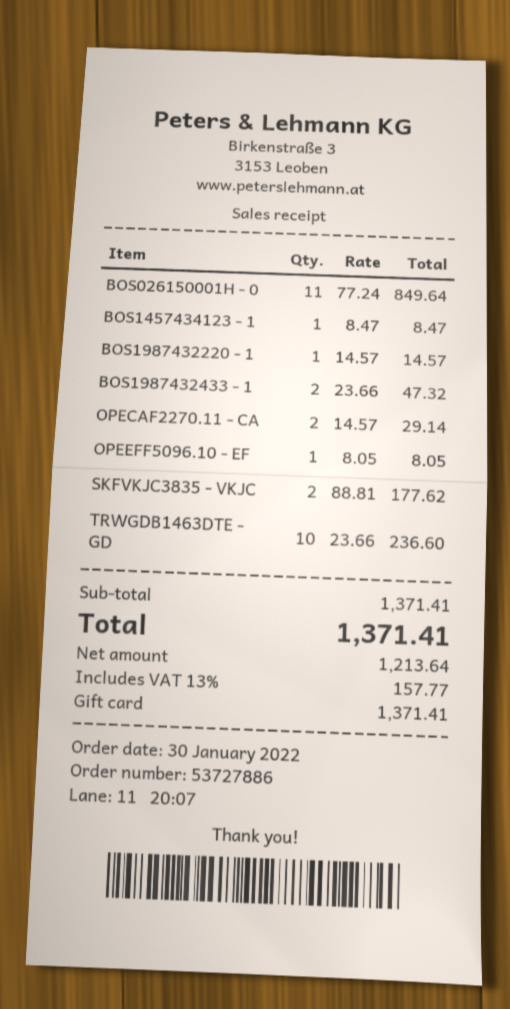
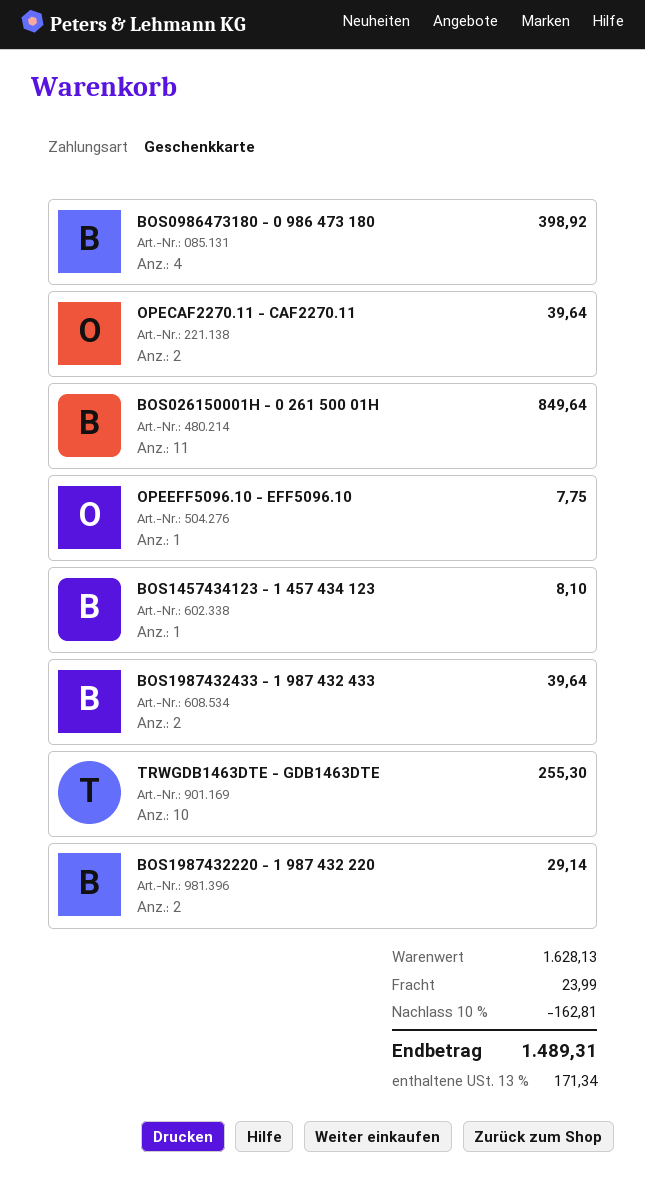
BOS1457434123 - 1: 1 for 8.47 -> 1 for 8.10
BOS1987432220 - 1: 1 for 14.57 -> 2 for 29.14
BOS1987432433 - 1: 2 for 47.32 -> 2 for 39.64
OPECAF2270.11 - CA: 2 for 29.14 -> 2 for 39.64
OPEEFF5096.10 - EF: 1 for 8.05 -> 1 for 7.75
SKFVKJC3835 - VKJC: 2 for 177.62 -> none
TRWGDB1463DTE - GD: 10 for 236.60 -> 10 for 255.30
BOS0986473180 - 0 986 473 180: none -> 4 for 398.92
subtotal: 1371.41 -> 1628.13
discount: none -> 10% = 162.81
shipping: none -> 23.99
tax: 13% = 157.77 -> 13% = 171.34
total: 1371.41 -> 1489.31

